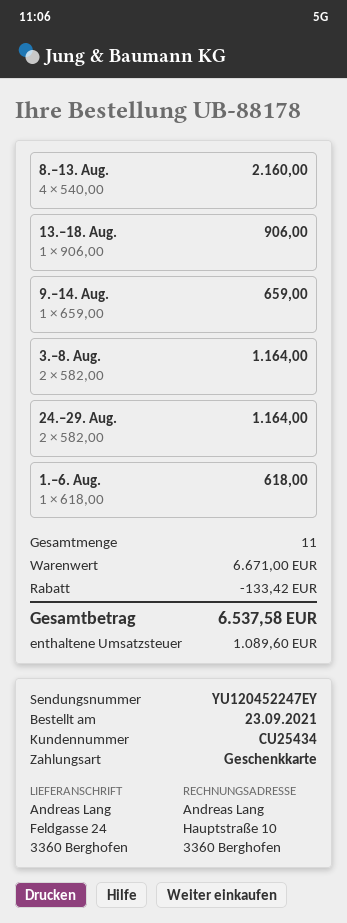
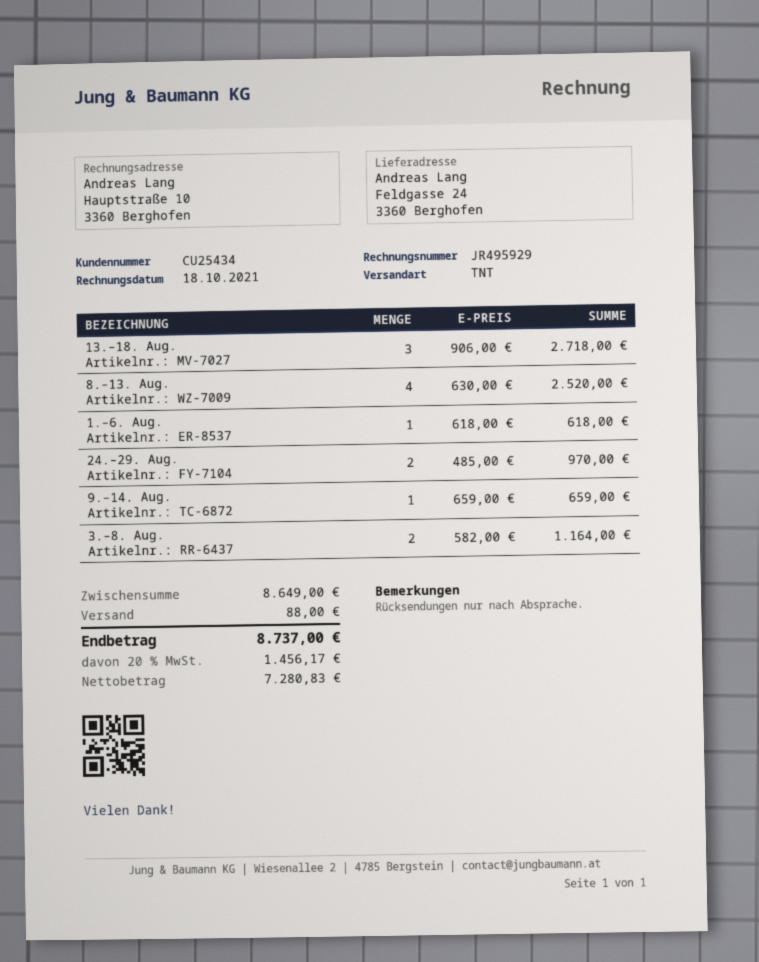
8.–13. Aug.: 4 x 540.00 = 2160.00 -> 4 x 630.00 = 2520.00
13.–18. Aug.: 1 x 906.00 = 906.00 -> 3 x 906.00 = 2718.00
24.–29. Aug.: 2 x 582.00 = 1164.00 -> 2 x 485.00 = 970.00
subtotal: 6671.00 -> 8649.00
discount: 133.42 -> none
shipping: none -> 88.00
tax: 1089.60 -> 1456.17
total: 6537.58 -> 8737.00

